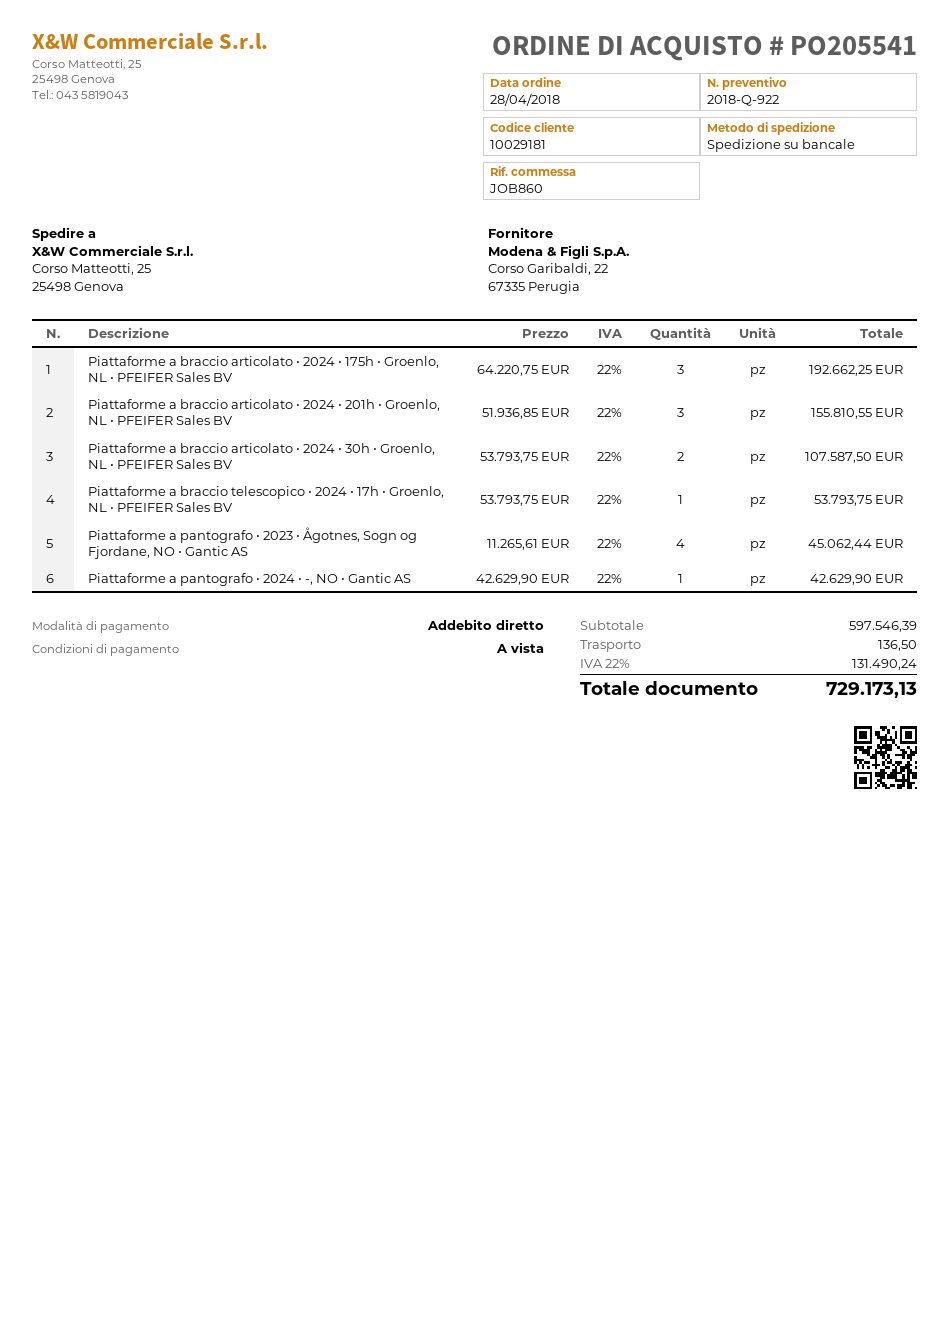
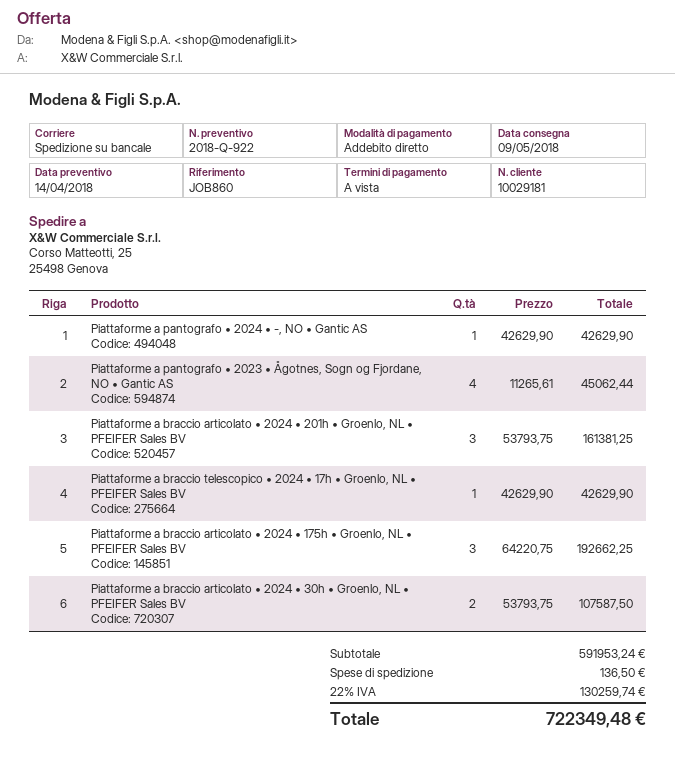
Piattaforme a braccio articolato • 2024 • 201h • Groenlo, NL • PFEIFER Sales BV: 3 x 51936.85 = 155810.55 -> 3 x 53793.75 = 161381.25
Piattaforme a braccio telescopico • 2024 • 17h • Groenlo, NL • PFEIFER Sales BV: 1 x 53793.75 = 53793.75 -> 1 x 42629.90 = 42629.90
subtotal: 597546.39 -> 591953.24
tax: 22% = 131490.24 -> 22% = 130259.74
total: 729173.13 -> 722349.48

